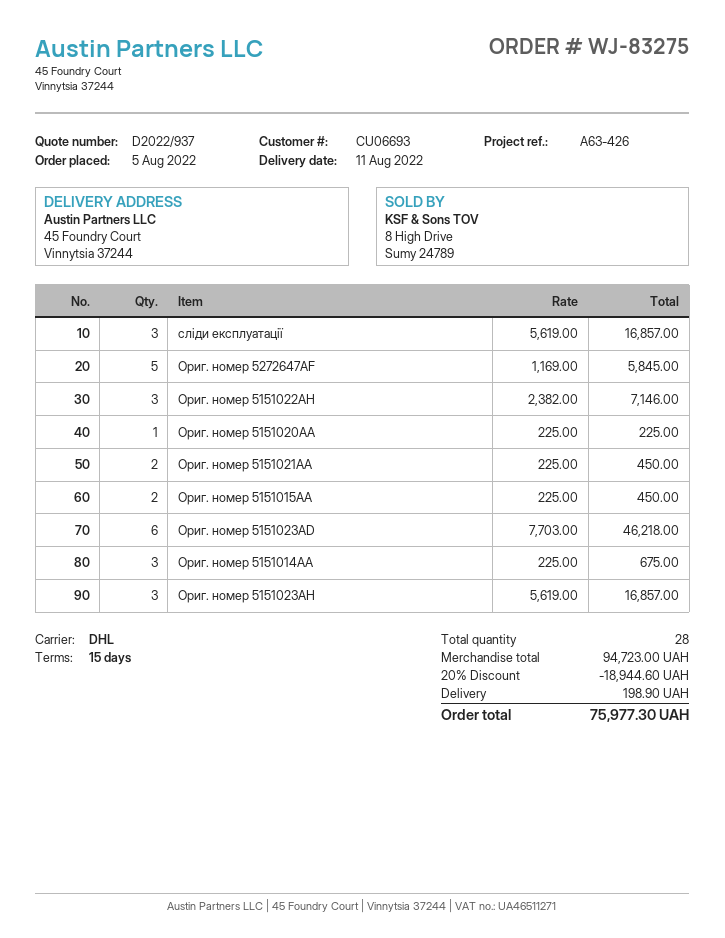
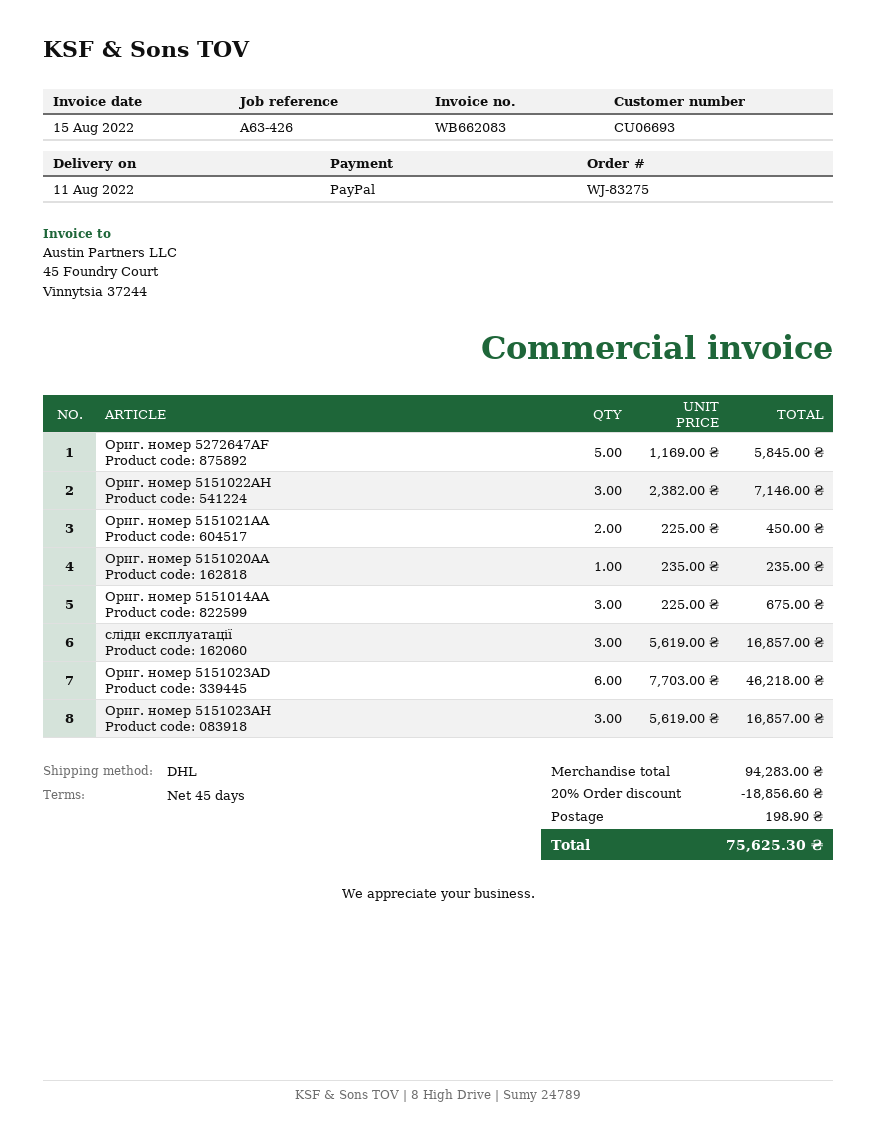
payment terms: 15 days -> 45 days
Ориг. номер 5151020AA: 1 x 225.00 = 225.00 -> 1 x 235.00 = 235.00
Ориг. номер 5151015AA: 2 x 225.00 = 450.00 -> none
subtotal: 94723.00 -> 94283.00
discount: 20% = 18944.60 -> 20% = 18856.60
total: 75977.30 -> 75625.30

